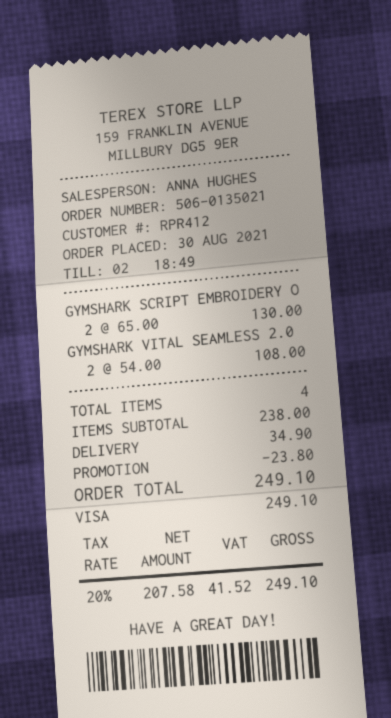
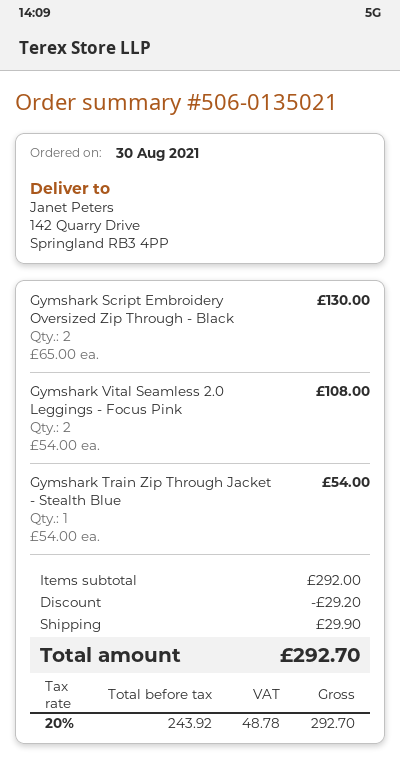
Gymshark Train Zip Through Jacket - Stealth Blue: none -> 1 x 54.00 = 54.00
subtotal: 238.00 -> 292.00
discount: 23.80 -> 29.20
shipping: 34.90 -> 29.90
net: 207.58 -> 243.92
tax: 20% = 41.52 -> 20% = 48.78
total: 249.10 -> 292.70

